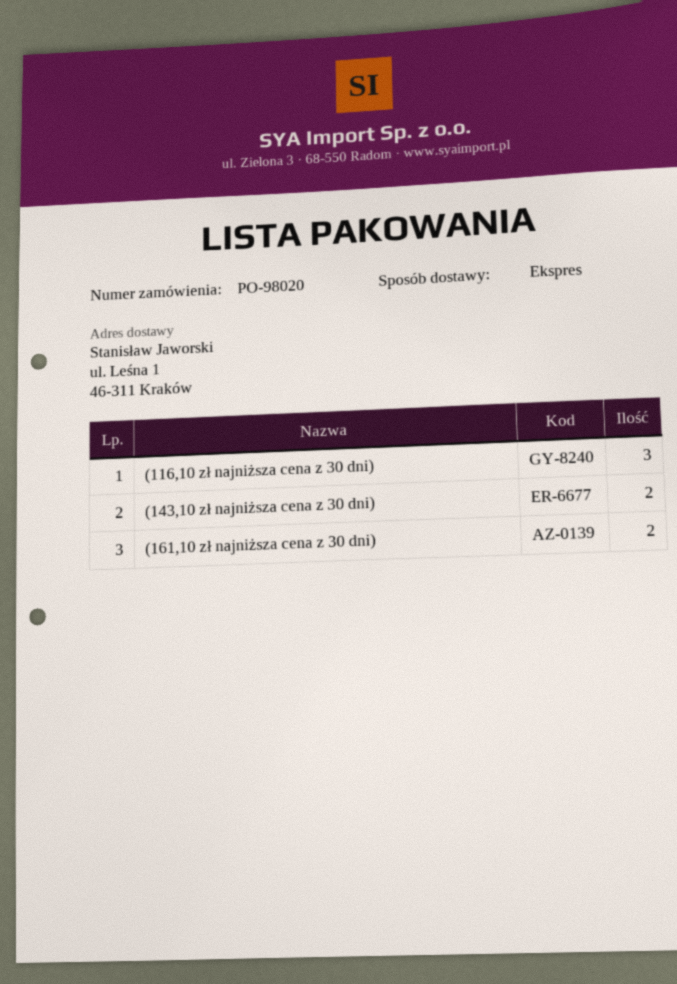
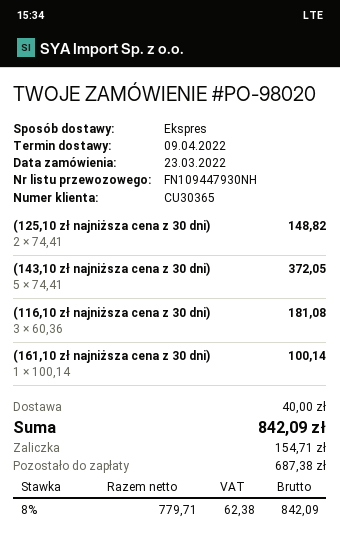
(143,10 zł najniższa cena z 30 dni): 2 -> 5
(161,10 zł najniższa cena z 30 dni): 2 -> 1
(125,10 zł najniższa cena z 30 dni): none -> 2

